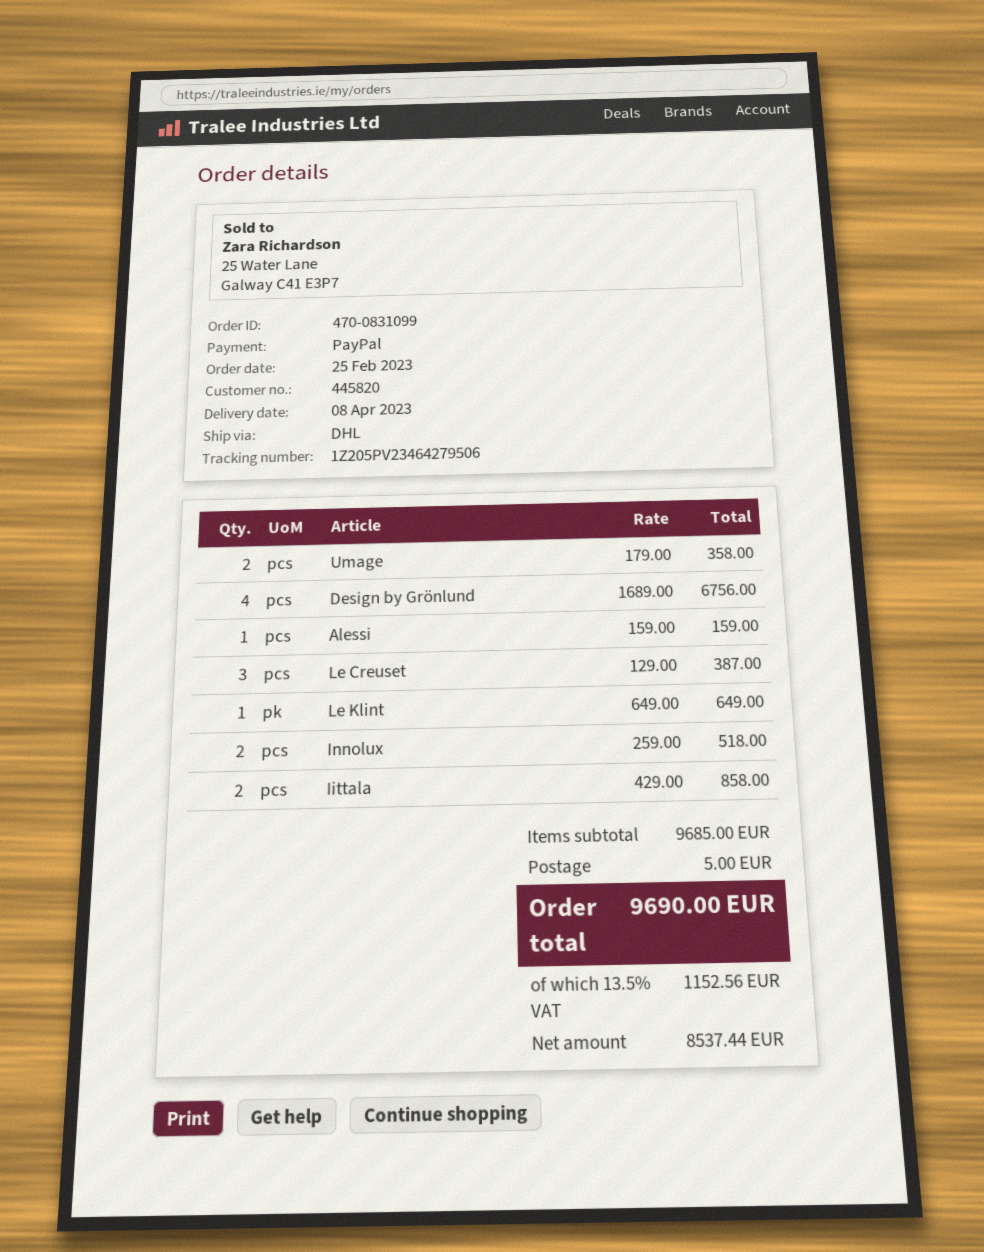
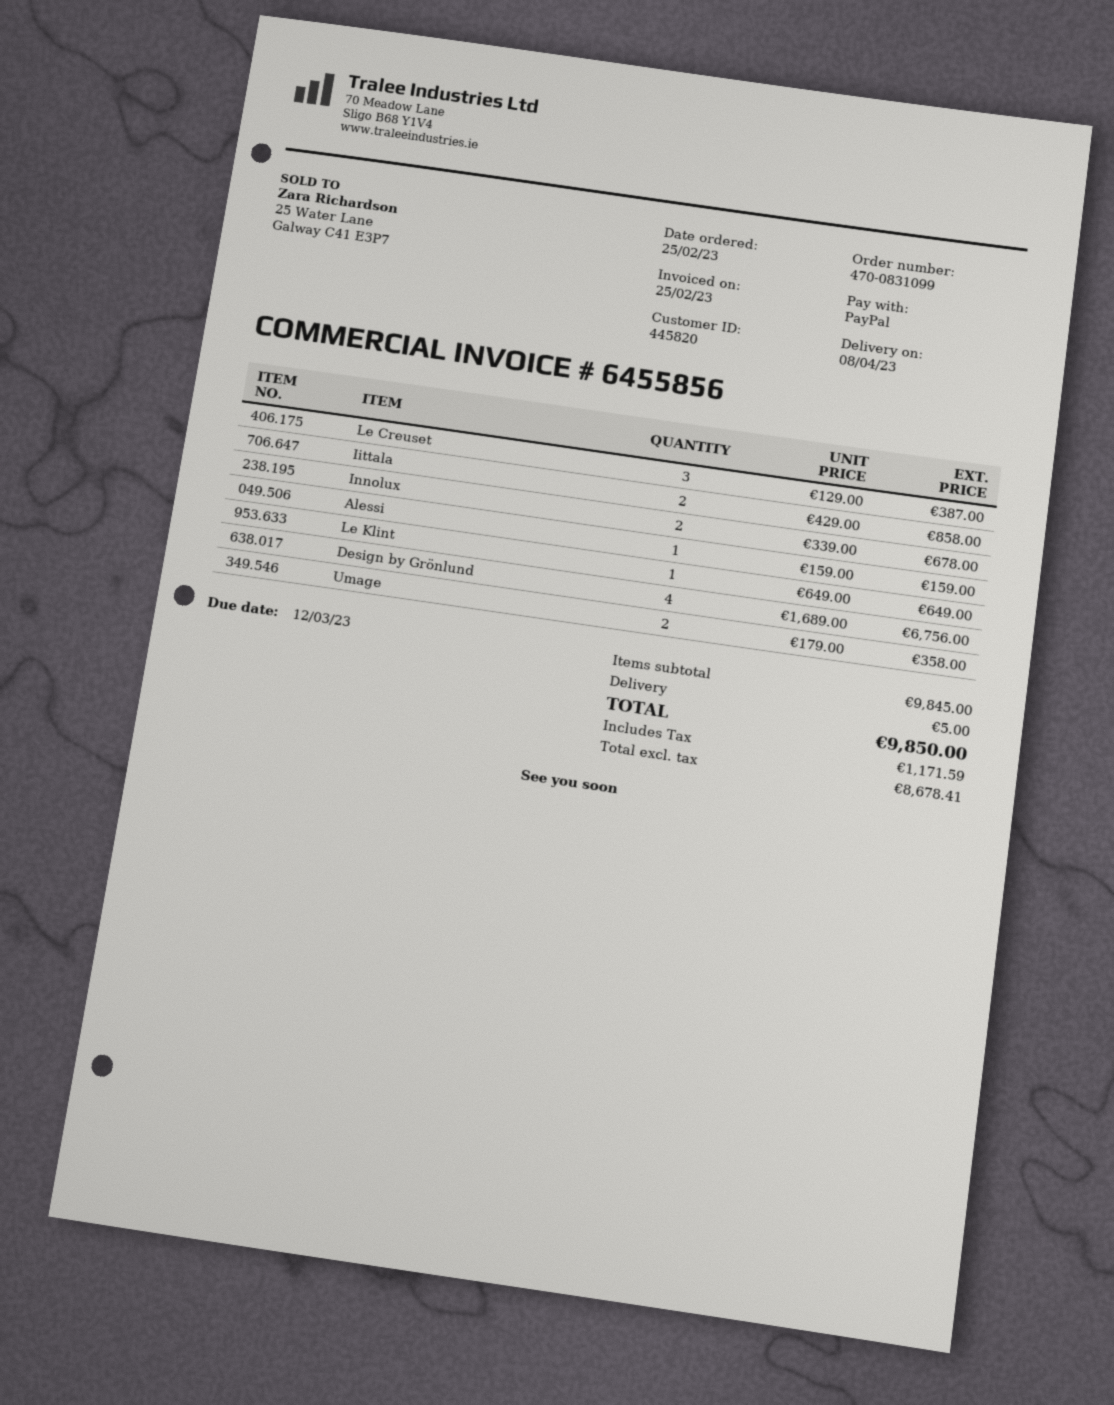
Innolux: 2 x 259.00 = 518.00 -> 2 x 339.00 = 678.00
subtotal: 9685.00 -> 9845.00
net: 8537.44 -> 8678.41
tax: 1152.56 -> 1171.59
total: 9690.00 -> 9850.00

